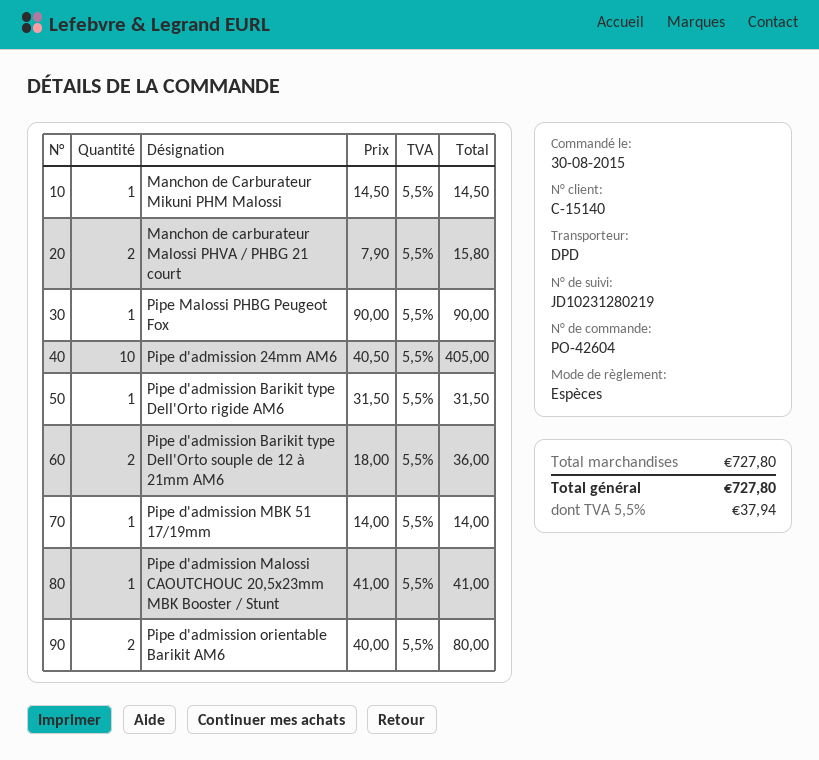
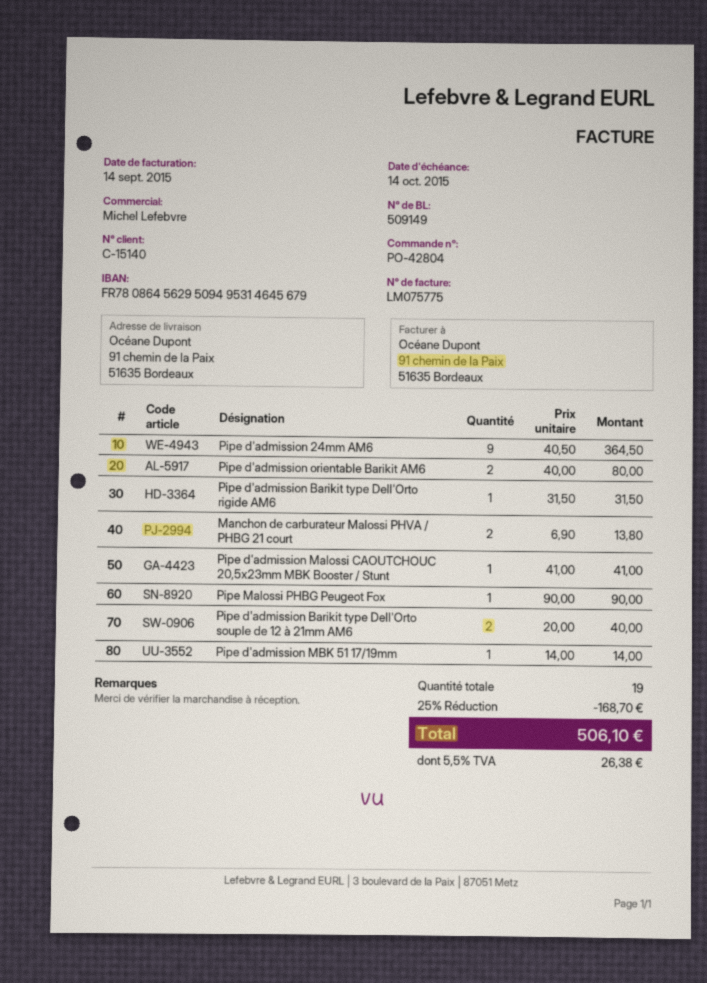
order number: PO-42604 -> PO-42804
Manchon de Carburateur Mikuni PHM Malossi: 1 x 14.50 = 14.50 -> none
Manchon de carburateur Malossi PHVA / PHBG 21 court: 2 x 7.90 = 15.80 -> 2 x 6.90 = 13.80
Pipe d'admission 24mm AM6: 10 x 40.50 = 405.00 -> 9 x 40.50 = 364.50
Pipe d'admission Barikit type Dell'Orto souple de 12 à 21mm AM6: 2 x 18.00 = 36.00 -> 2 x 20.00 = 40.00
discount: none -> 25% = 168.70
tax: 5.5% = 37.94 -> 5.5% = 26.38
total: 727.80 -> 506.10

